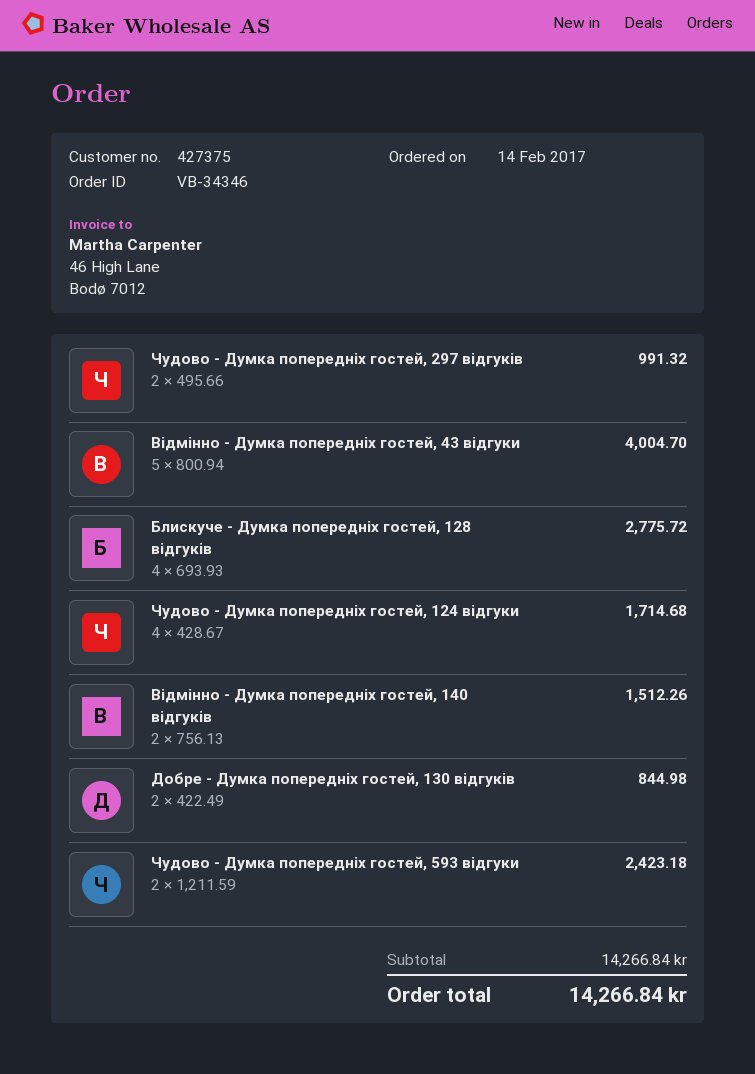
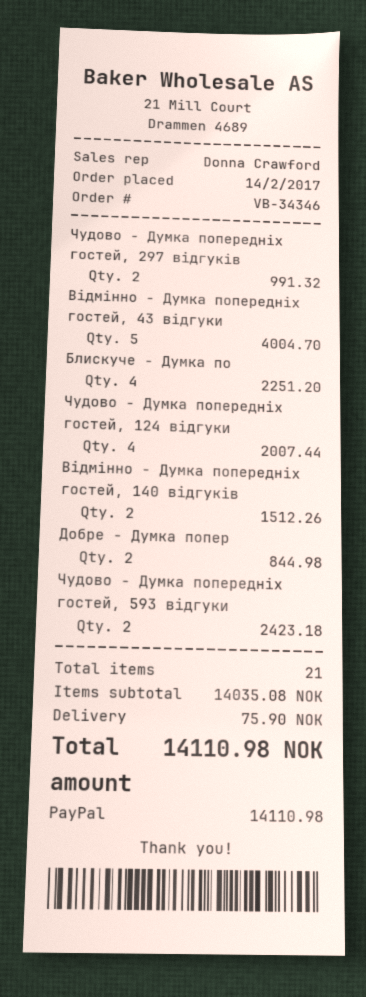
Блискуче - Думка попередніх гостей, 128 відгуків: 4 for 2775.72 -> 4 for 2251.20
Чудово - Думка попередніх гостей, 124 відгуки: 4 for 1714.68 -> 4 for 2007.44
subtotal: 14266.84 -> 14035.08
shipping: none -> 75.90
total: 14266.84 -> 14110.98

